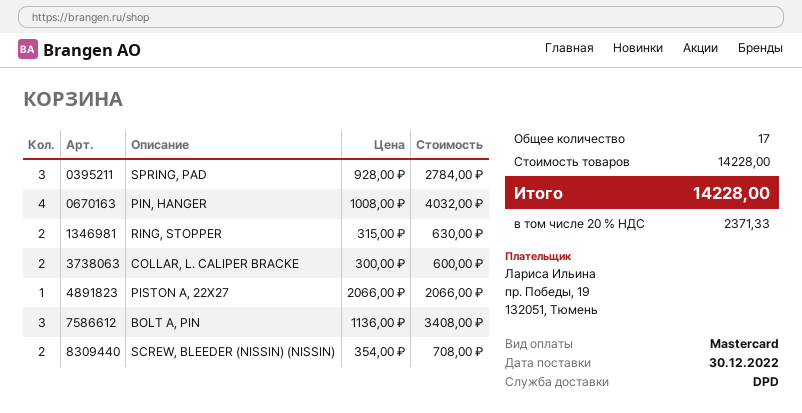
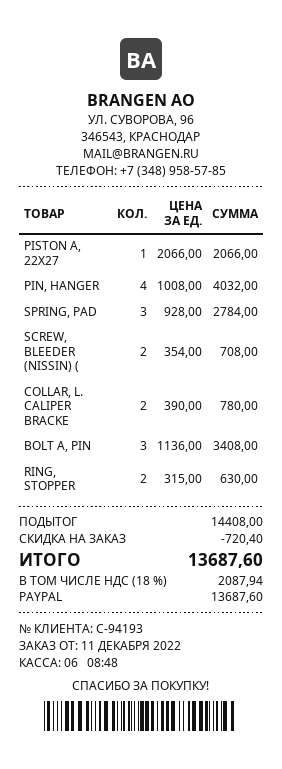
payment method: Mastercard -> PayPal
COLLAR, L. CALIPER BRACKE: 2 x 300.00 = 600.00 -> 2 x 390.00 = 780.00
subtotal: 14228.00 -> 14408.00
discount: none -> 720.40
tax: 20% = 2371.33 -> 18% = 2087.94
total: 14228.00 -> 13687.60

